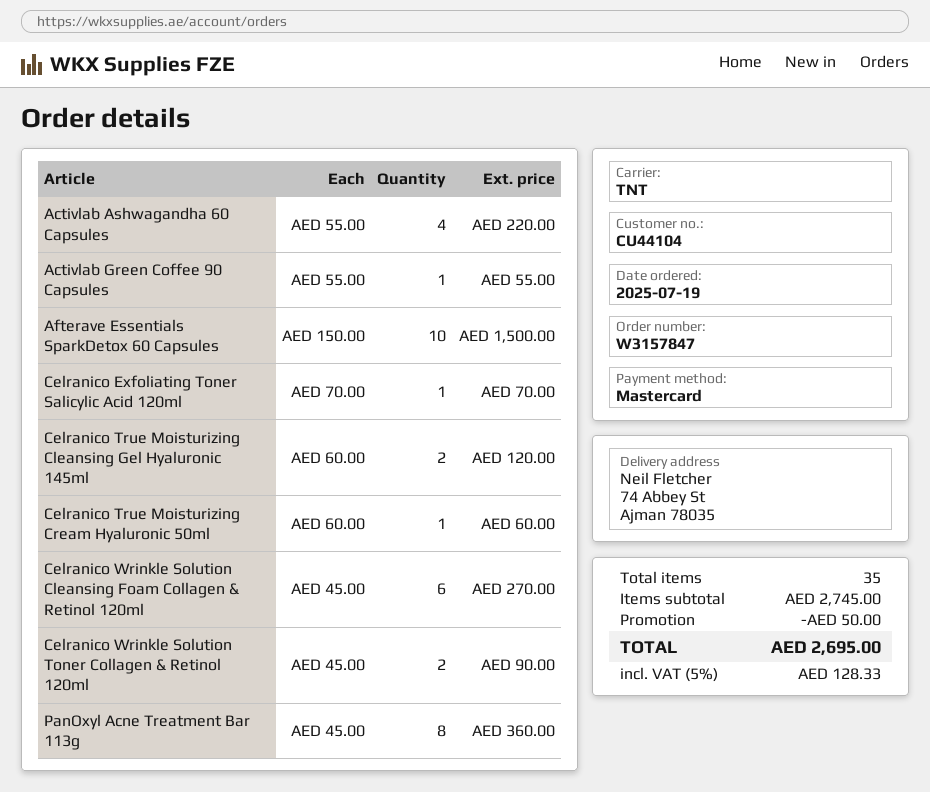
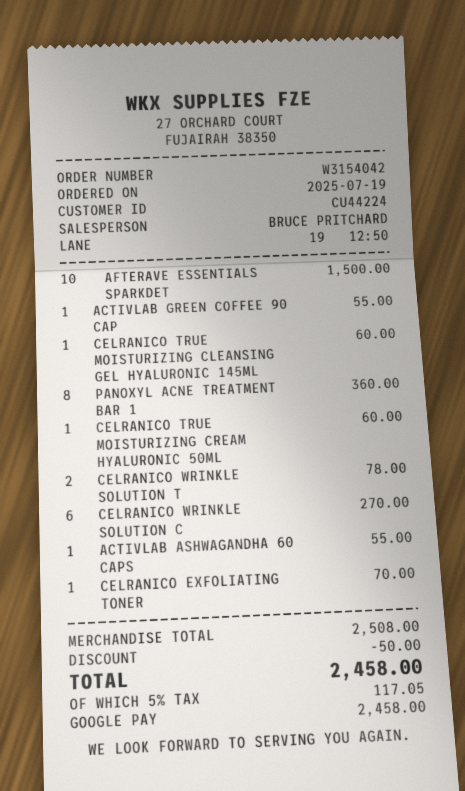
order number: W3157847 -> W3154042
customer number: CU44104 -> CU44224
payment method: Mastercard -> Google Pay
Activlab Ashwagandha 60 Capsules: 4 for 220.00 -> 1 for 55.00
Celranico True Moisturizing Cleansing Gel Hyaluronic 145ml: 2 for 120.00 -> 1 for 60.00
Celranico Wrinkle Solution Toner Collagen & Retinol 120ml: 2 for 90.00 -> 2 for 78.00
subtotal: 2745.00 -> 2508.00
tax: 5% = 128.33 -> 5% = 117.05
total: 2695.00 -> 2458.00

